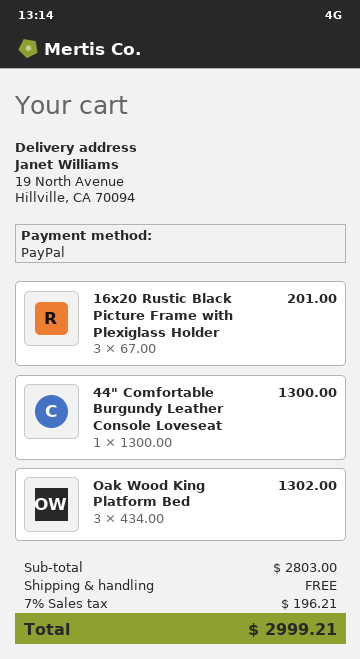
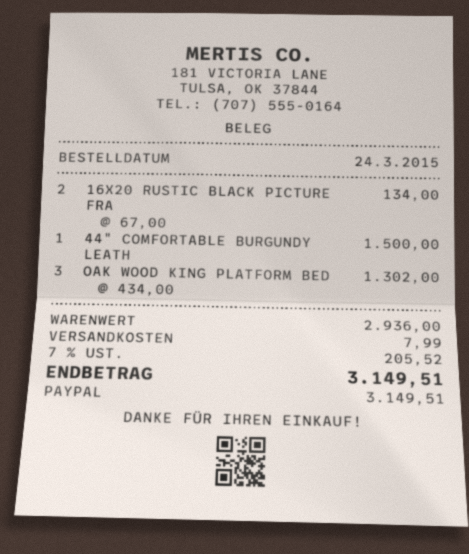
16x20 Rustic Black Picture Frame with Plexiglass Holder: 3 x 67.00 = 201.00 -> 2 x 67.00 = 134.00
44" Comfortable Burgundy Leather Console Loveseat: 1 x 1300.00 = 1300.00 -> 1 x 1500.00 = 1500.00
subtotal: 2803.00 -> 2936.00
shipping: 0.00 -> 7.99
tax: 7% = 196.21 -> 7% = 205.52
total: 2999.21 -> 3149.51

